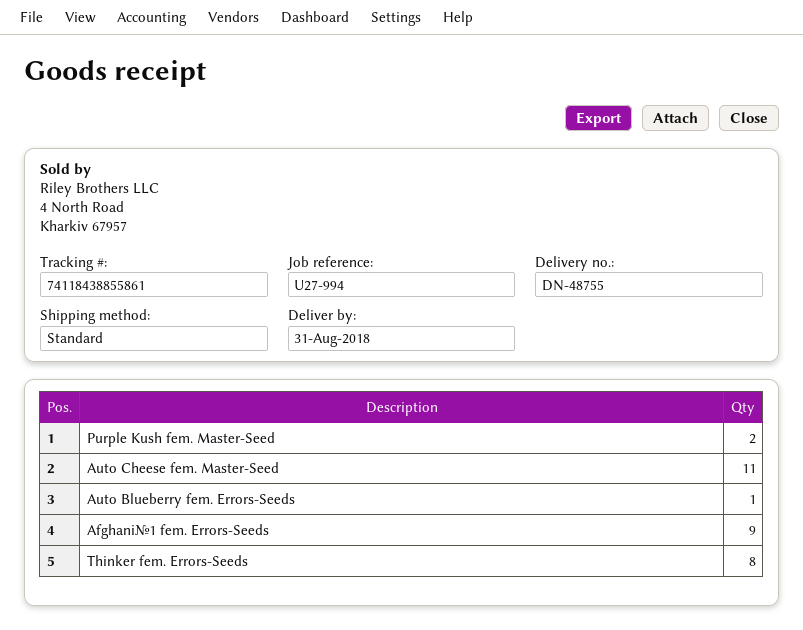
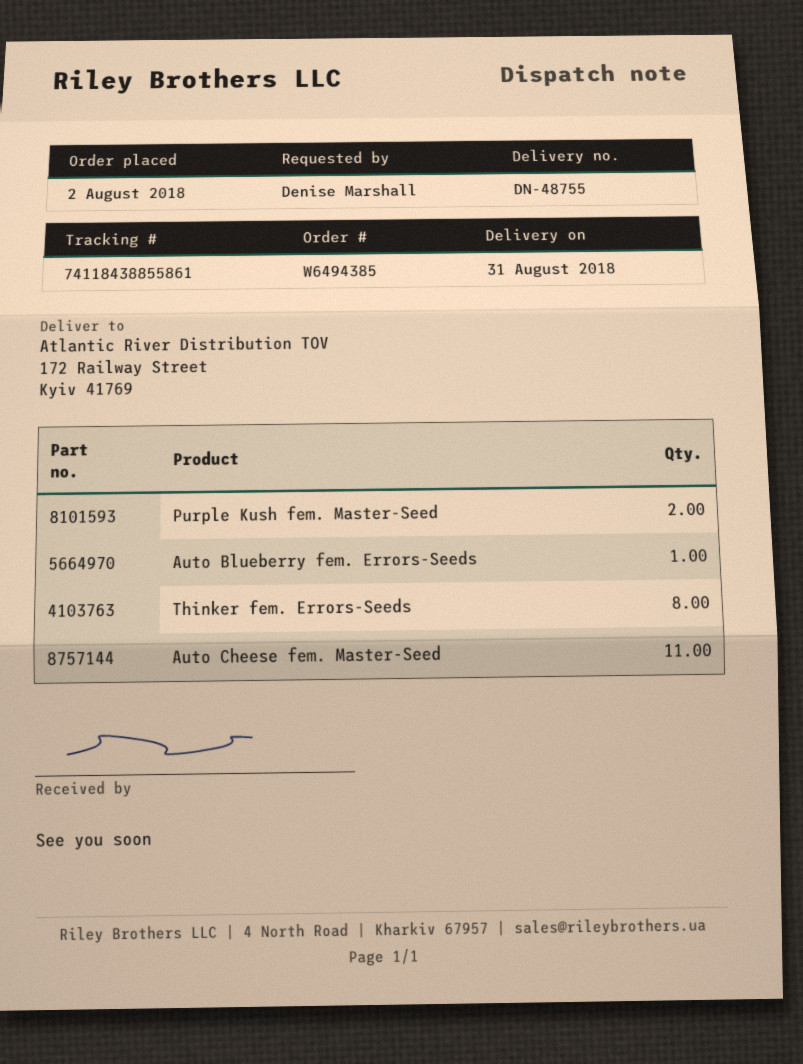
Afghani№1 fem. Errors-Seeds: 9 -> none

